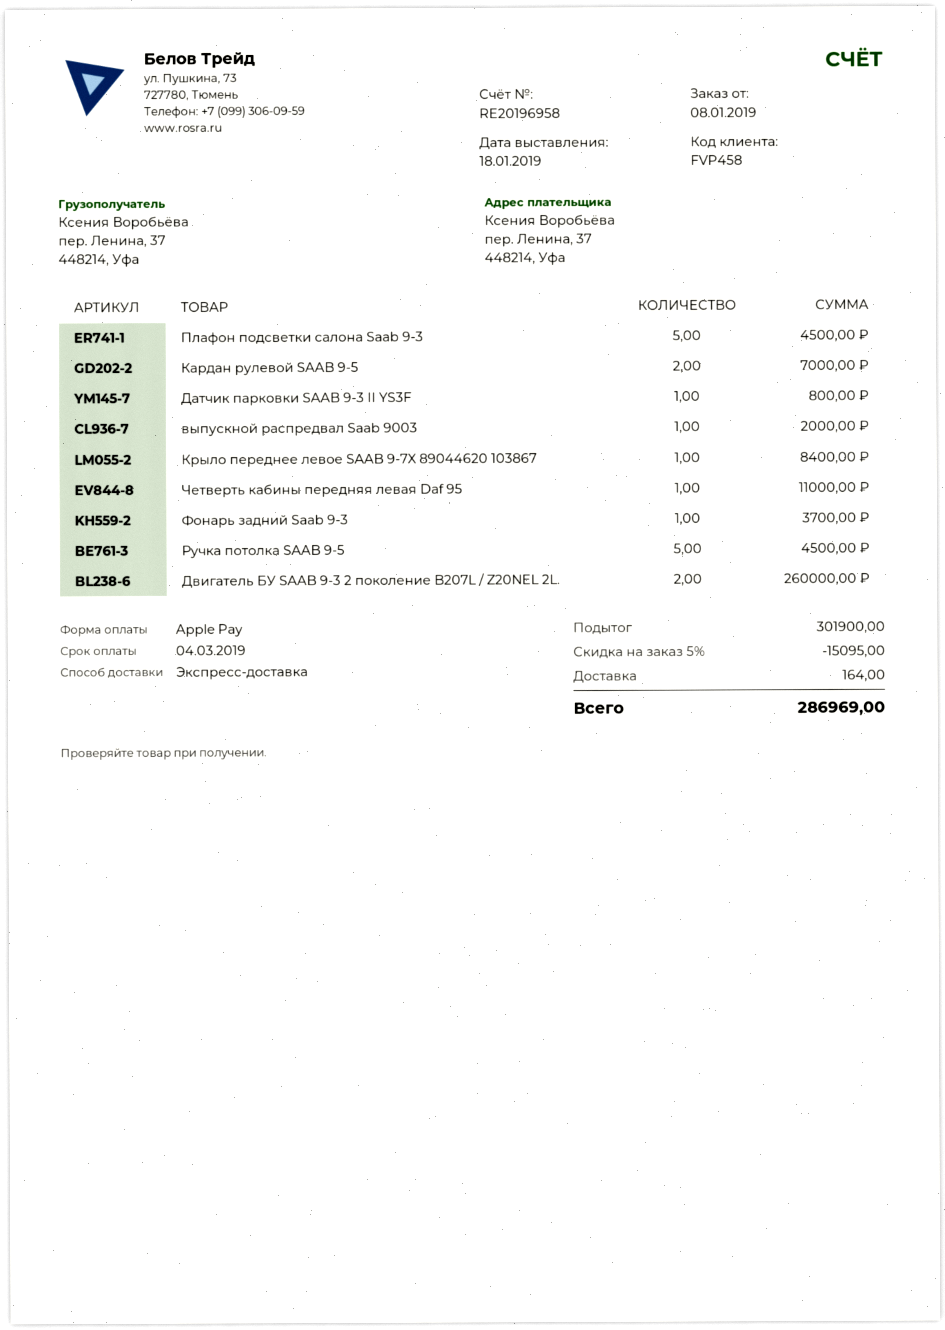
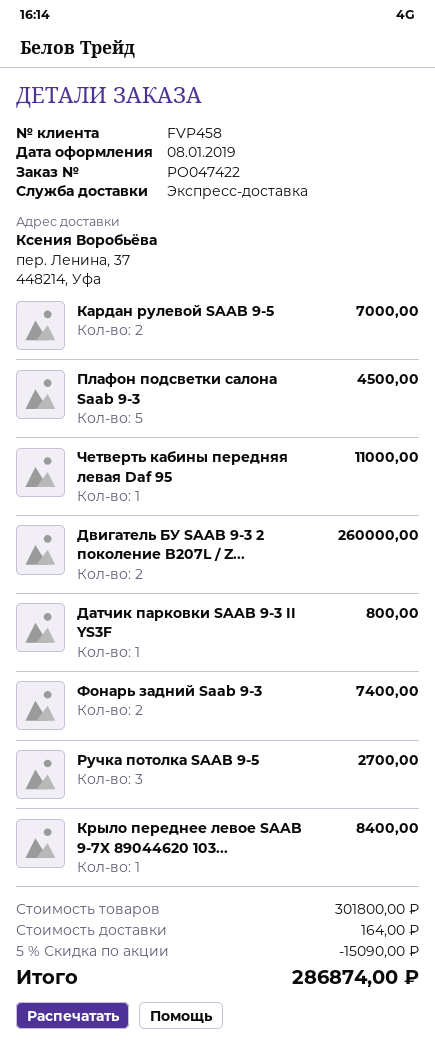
выпускной распредвал Saab 9003: 1 for 2000.00 -> none
Фонарь задний Saab 9-3: 1 for 3700.00 -> 2 for 7400.00
Ручка потолка SAAB 9-5: 5 for 4500.00 -> 3 for 2700.00
subtotal: 301900.00 -> 301800.00
discount: 5% = 15095.00 -> 5% = 15090.00
total: 286969.00 -> 286874.00

